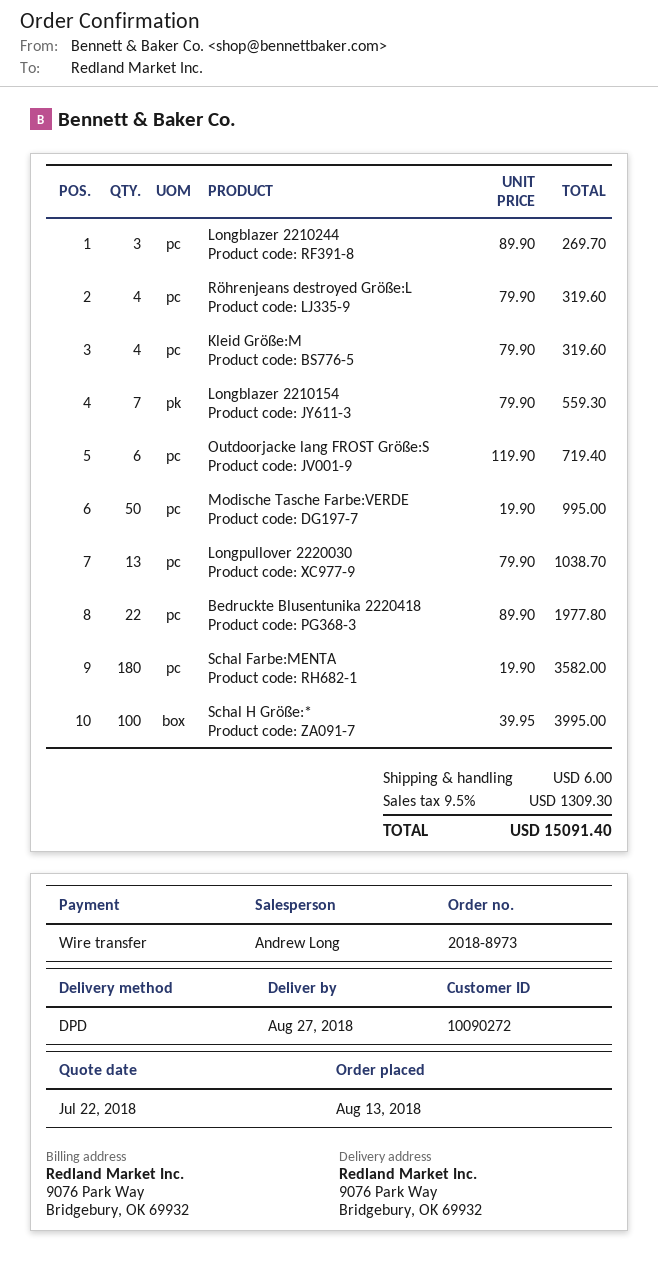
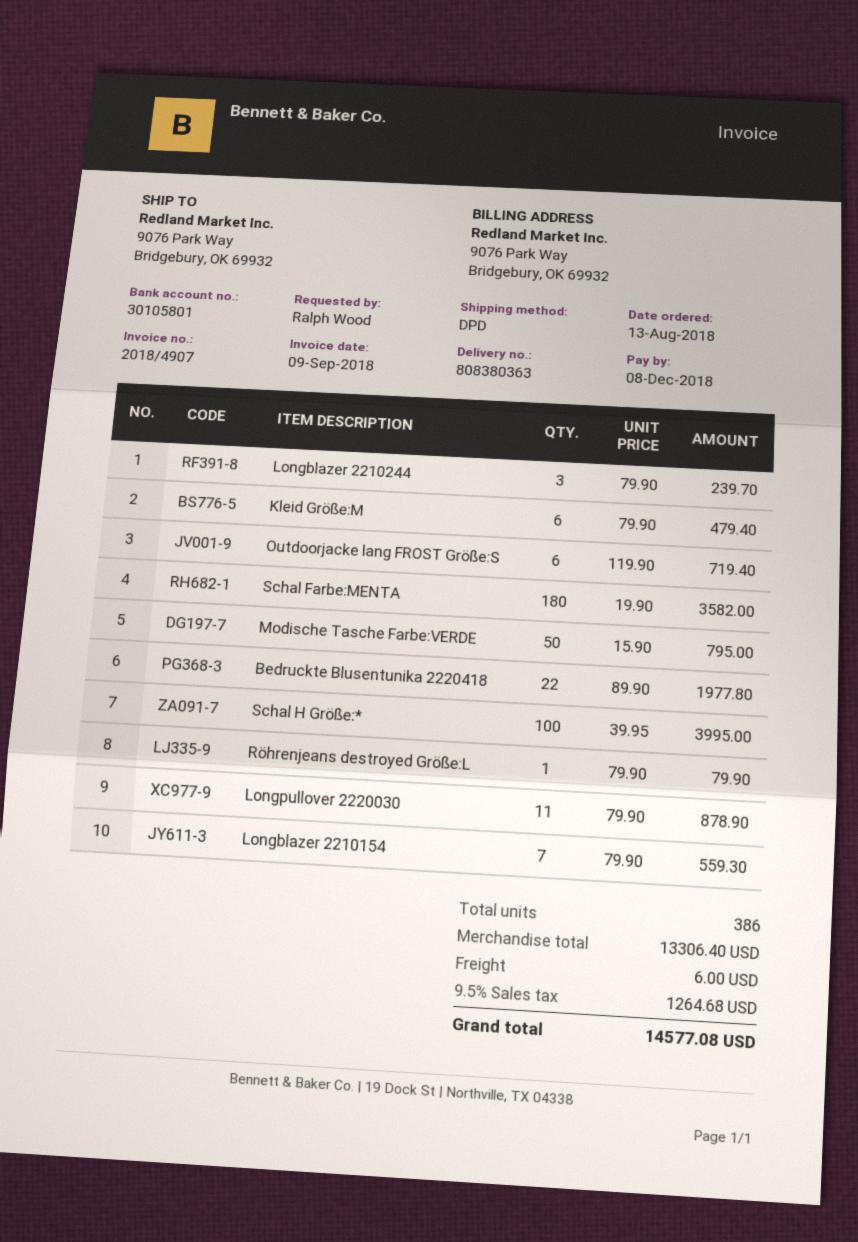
Longblazer 2210244: 3 x 89.90 = 269.70 -> 3 x 79.90 = 239.70
Röhrenjeans destroyed Größe:L: 4 x 79.90 = 319.60 -> 1 x 79.90 = 79.90
Kleid Größe:M: 4 x 79.90 = 319.60 -> 6 x 79.90 = 479.40
Modische Tasche Farbe:VERDE: 50 x 19.90 = 995.00 -> 50 x 15.90 = 795.00
Longpullover 2220030: 13 x 79.90 = 1038.70 -> 11 x 79.90 = 878.90
tax: 9.5% = 1309.30 -> 9.5% = 1264.68
total: 15091.40 -> 14577.08

